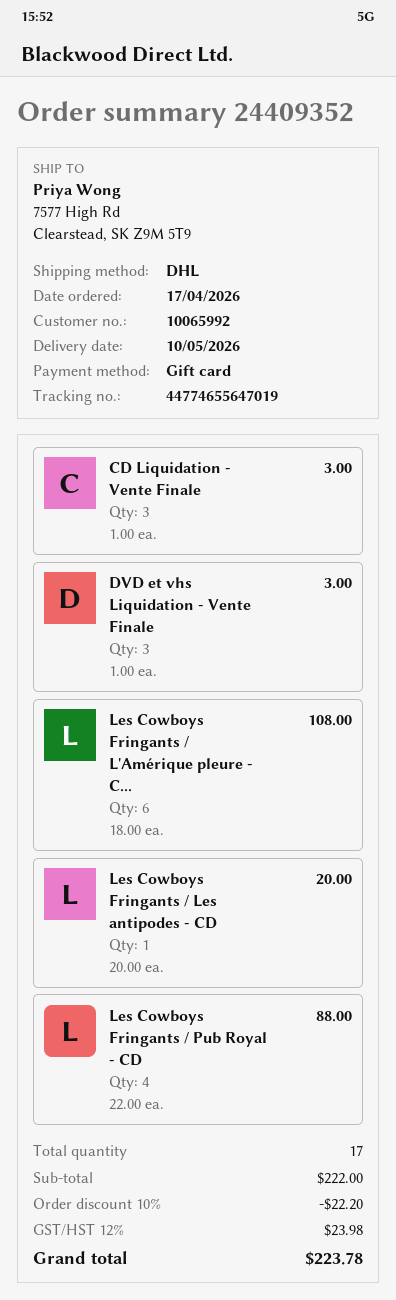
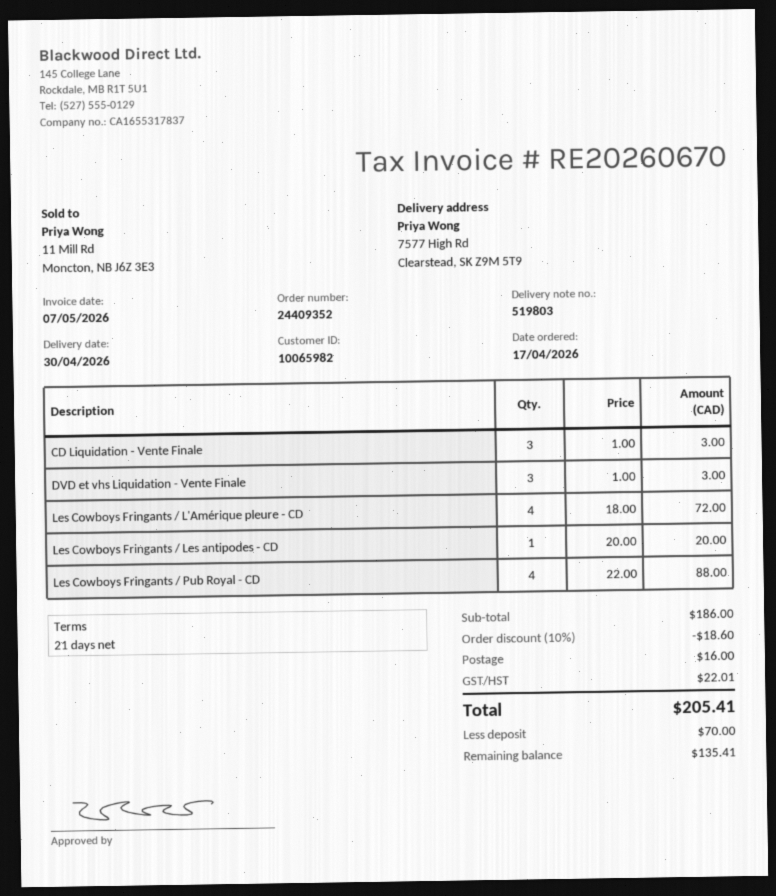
delivery date: 2026-05-10 -> 2026-04-30
customer number: 10065992 -> 10065982
Les Cowboys Fringants / L'Amérique pleure - C...: 6 x 18.00 = 108.00 -> 4 x 18.00 = 72.00
subtotal: 222.00 -> 186.00
discount: 10% = 22.20 -> 10% = 18.60
shipping: none -> 16.00
tax: 23.98 -> 22.01
total: 223.78 -> 205.41

